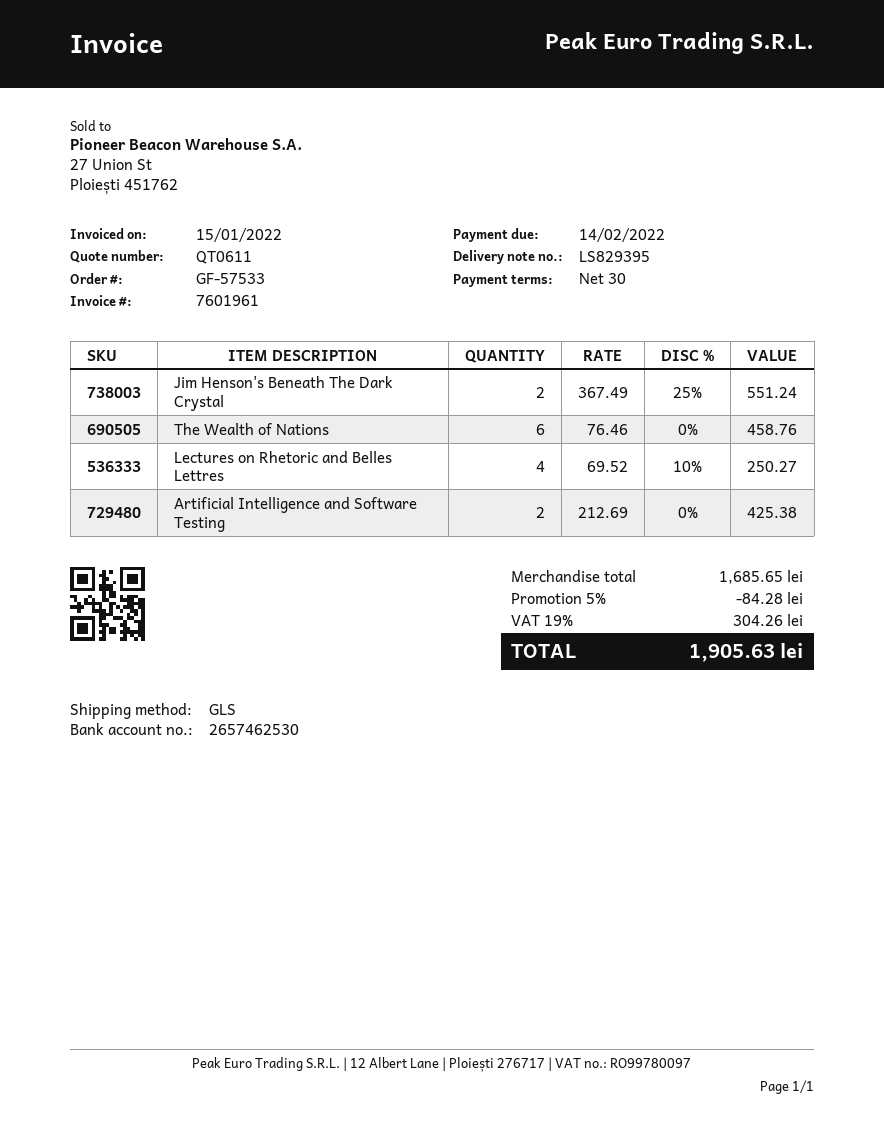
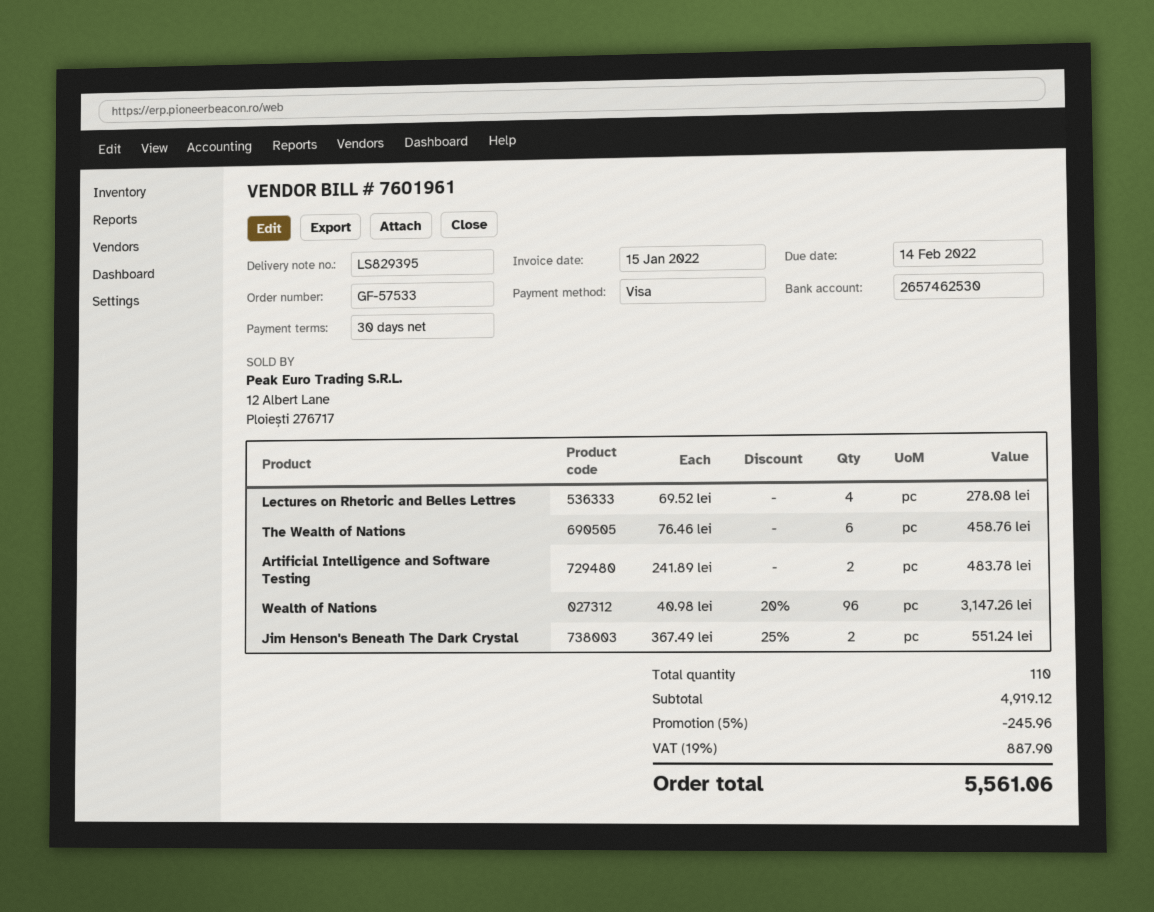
Lectures on Rhetoric and Belles Lettres: 4 x 69.52 - 10% = 250.27 -> 4 x 69.52 = 278.08
Artificial Intelligence and Software Testing: 2 x 212.69 = 425.38 -> 2 x 241.89 = 483.78
Wealth of Nations: none -> 96 x 40.98 - 20% = 3147.26
subtotal: 1685.65 -> 4919.12
discount: 5% = 84.28 -> 5% = 245.96
tax: 19% = 304.26 -> 19% = 887.90
total: 1905.63 -> 5561.06

